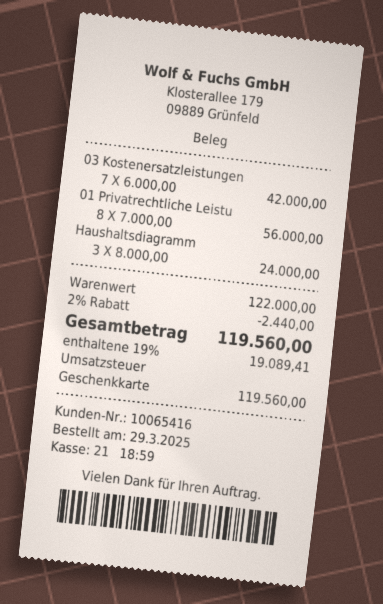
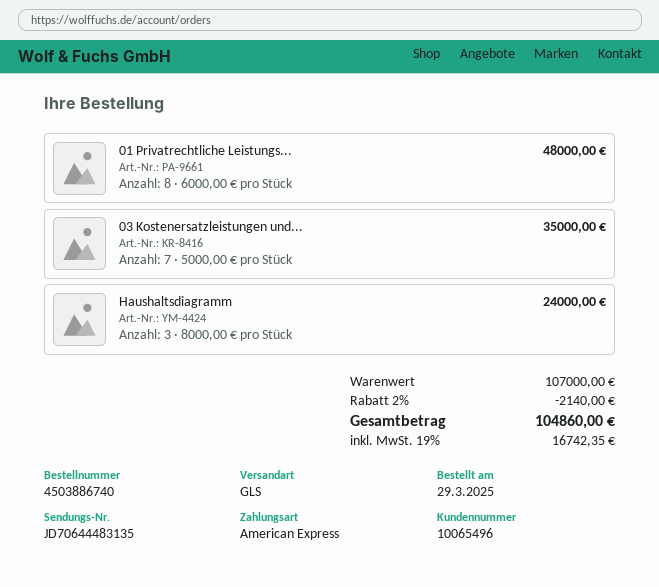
customer number: 10065416 -> 10065496
payment method: gift card -> American Express
03 Kostenersatzleistungen: 7 x 6000.00 = 42000.00 -> 7 x 5000.00 = 35000.00
01 Privatrechtliche Leistu: 8 x 7000.00 = 56000.00 -> 8 x 6000.00 = 48000.00
subtotal: 122000.00 -> 107000.00
discount: 2% = 2440.00 -> 2% = 2140.00
tax: 19% = 19089.41 -> 19% = 16742.35
total: 119560.00 -> 104860.00

